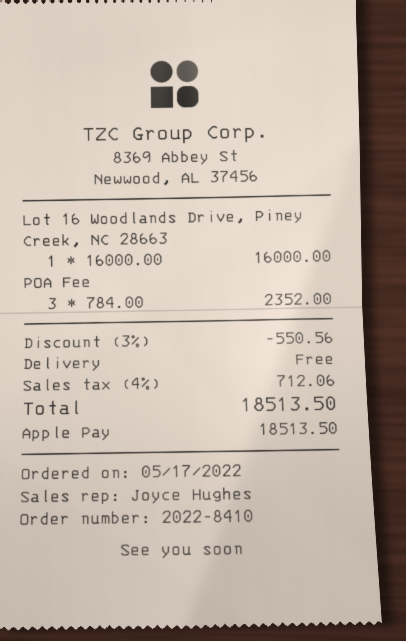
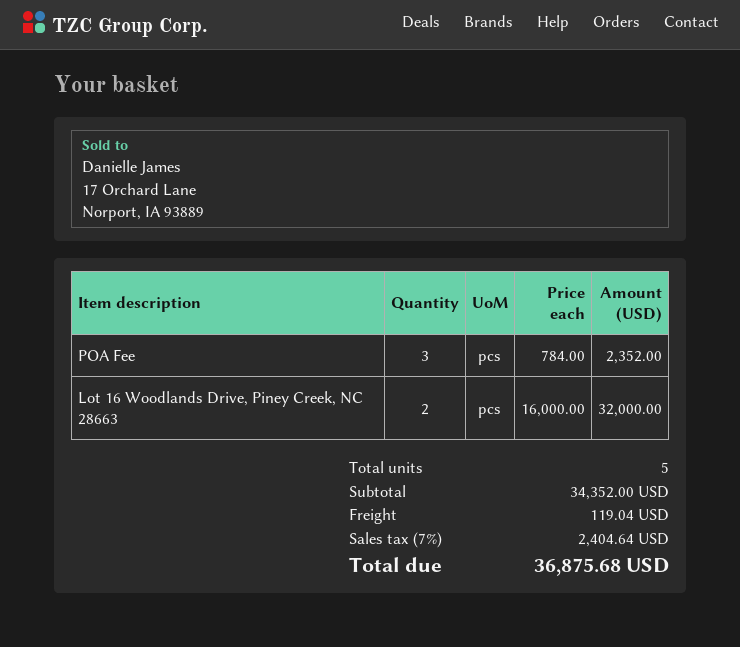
Lot 16 Woodlands Drive, Piney Creek, NC 28663: 1 x 16000.00 = 16000.00 -> 2 x 16000.00 = 32000.00
discount: 3% = 550.56 -> none
shipping: 0.00 -> 119.04
tax: 4% = 712.06 -> 7% = 2404.64
total: 18513.50 -> 36875.68

